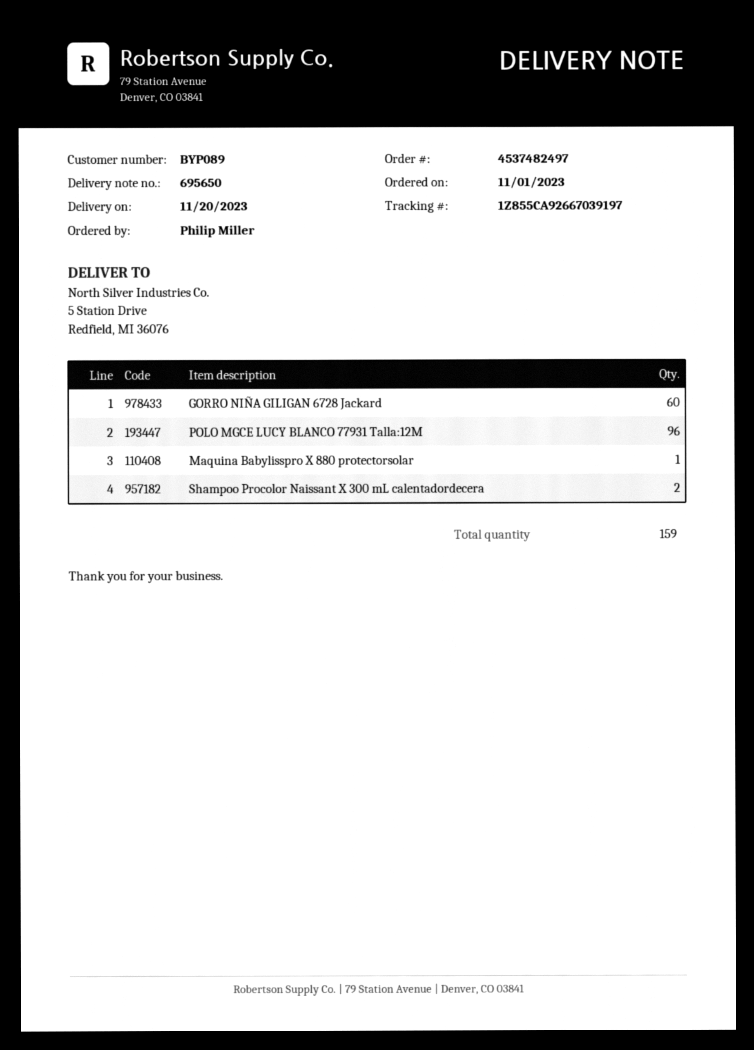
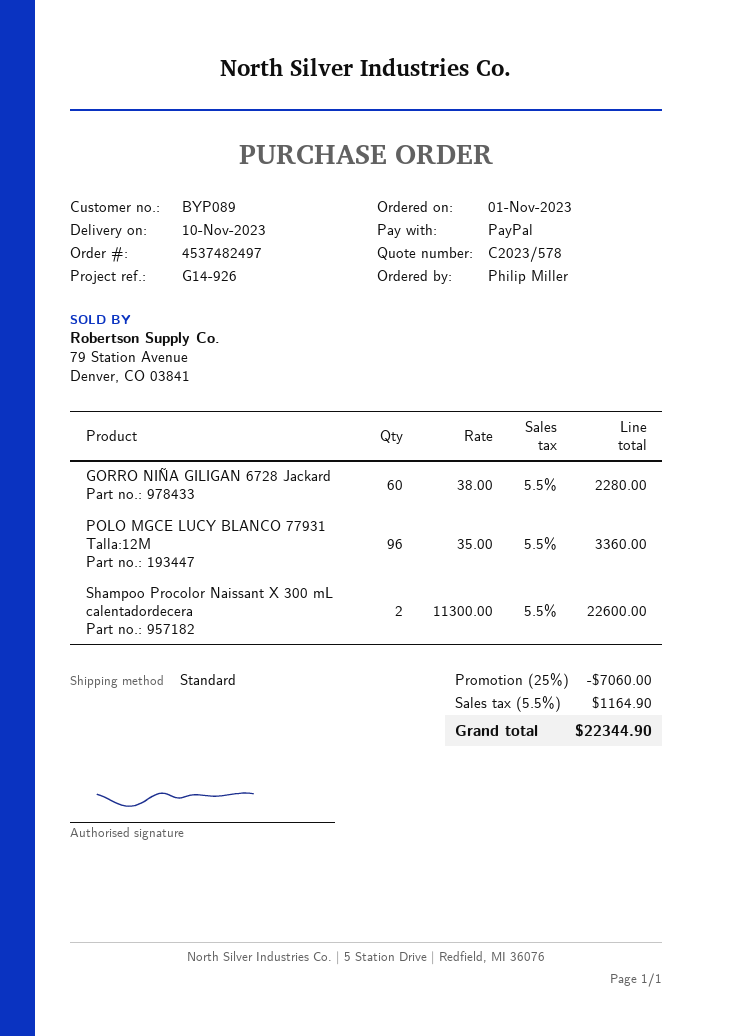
delivery date: 2023-11-20 -> 2023-11-10
Maquina Babylisspro X 880 protectorsolar: 1 -> none

